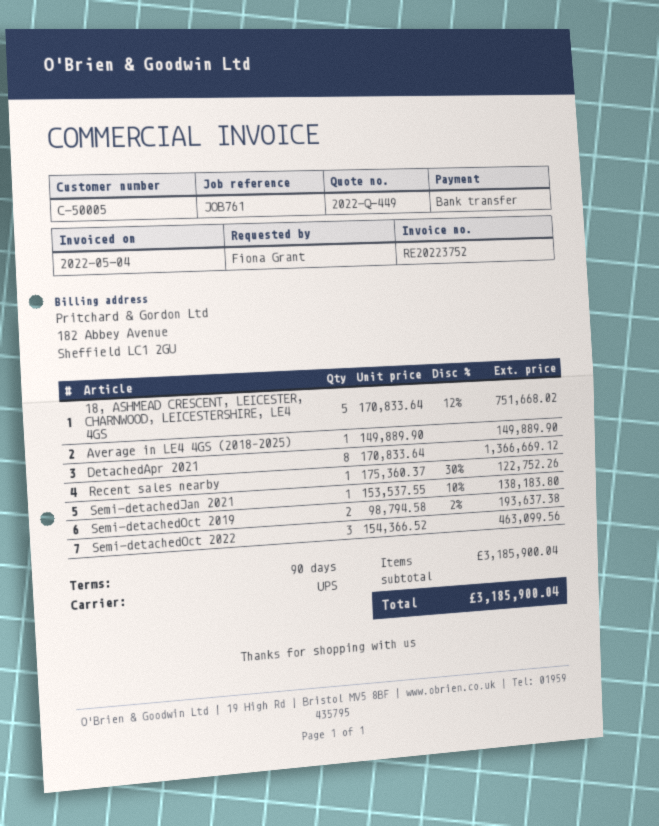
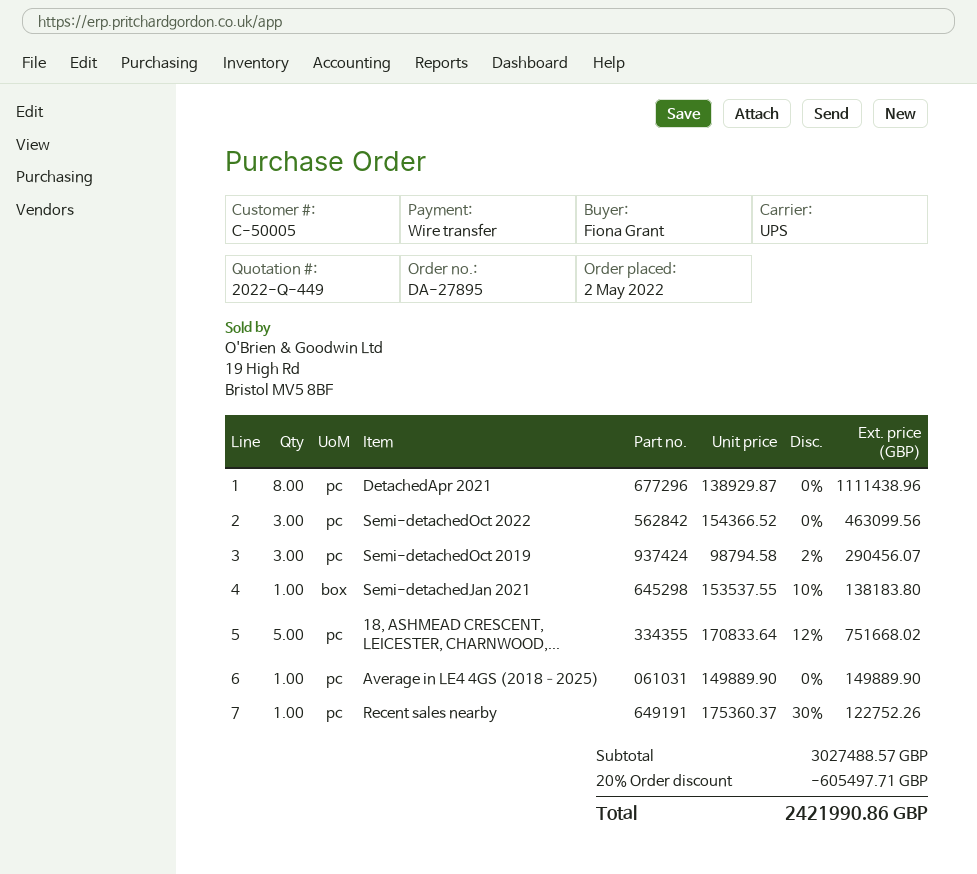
DetachedApr 2021: 8 x 170833.64 = 1366669.12 -> 8 x 138929.87 = 1111438.96
Semi-detachedOct 2019: 2 x 98794.58 - 2% = 193637.38 -> 3 x 98794.58 - 2% = 290456.07
subtotal: 3185900.04 -> 3027488.57
discount: none -> 20% = 605497.71
total: 3185900.04 -> 2421990.86

